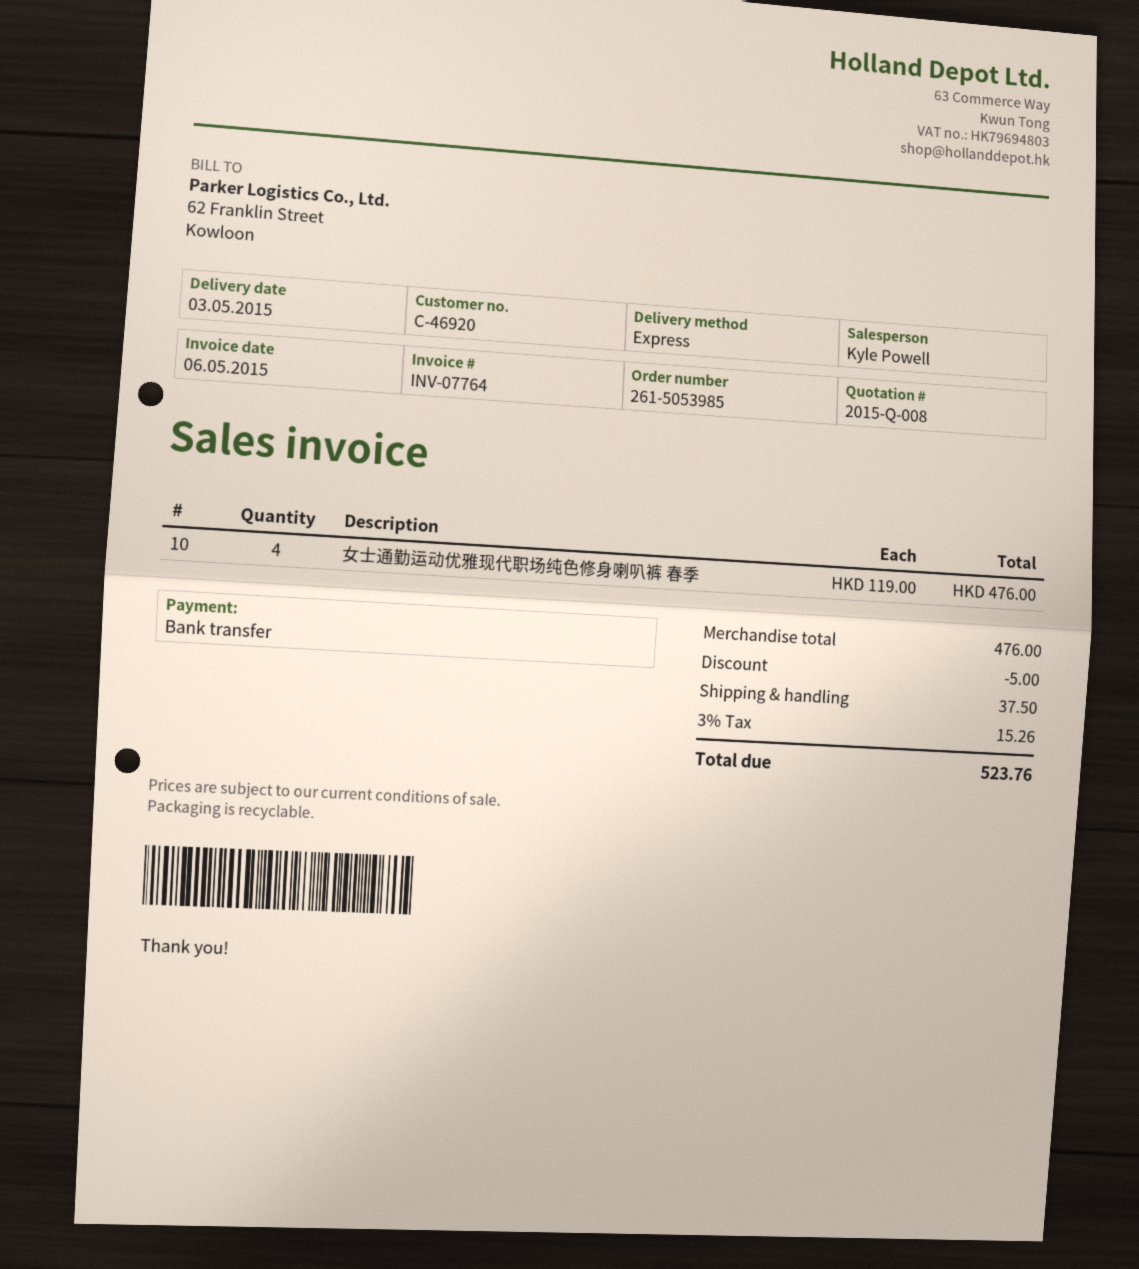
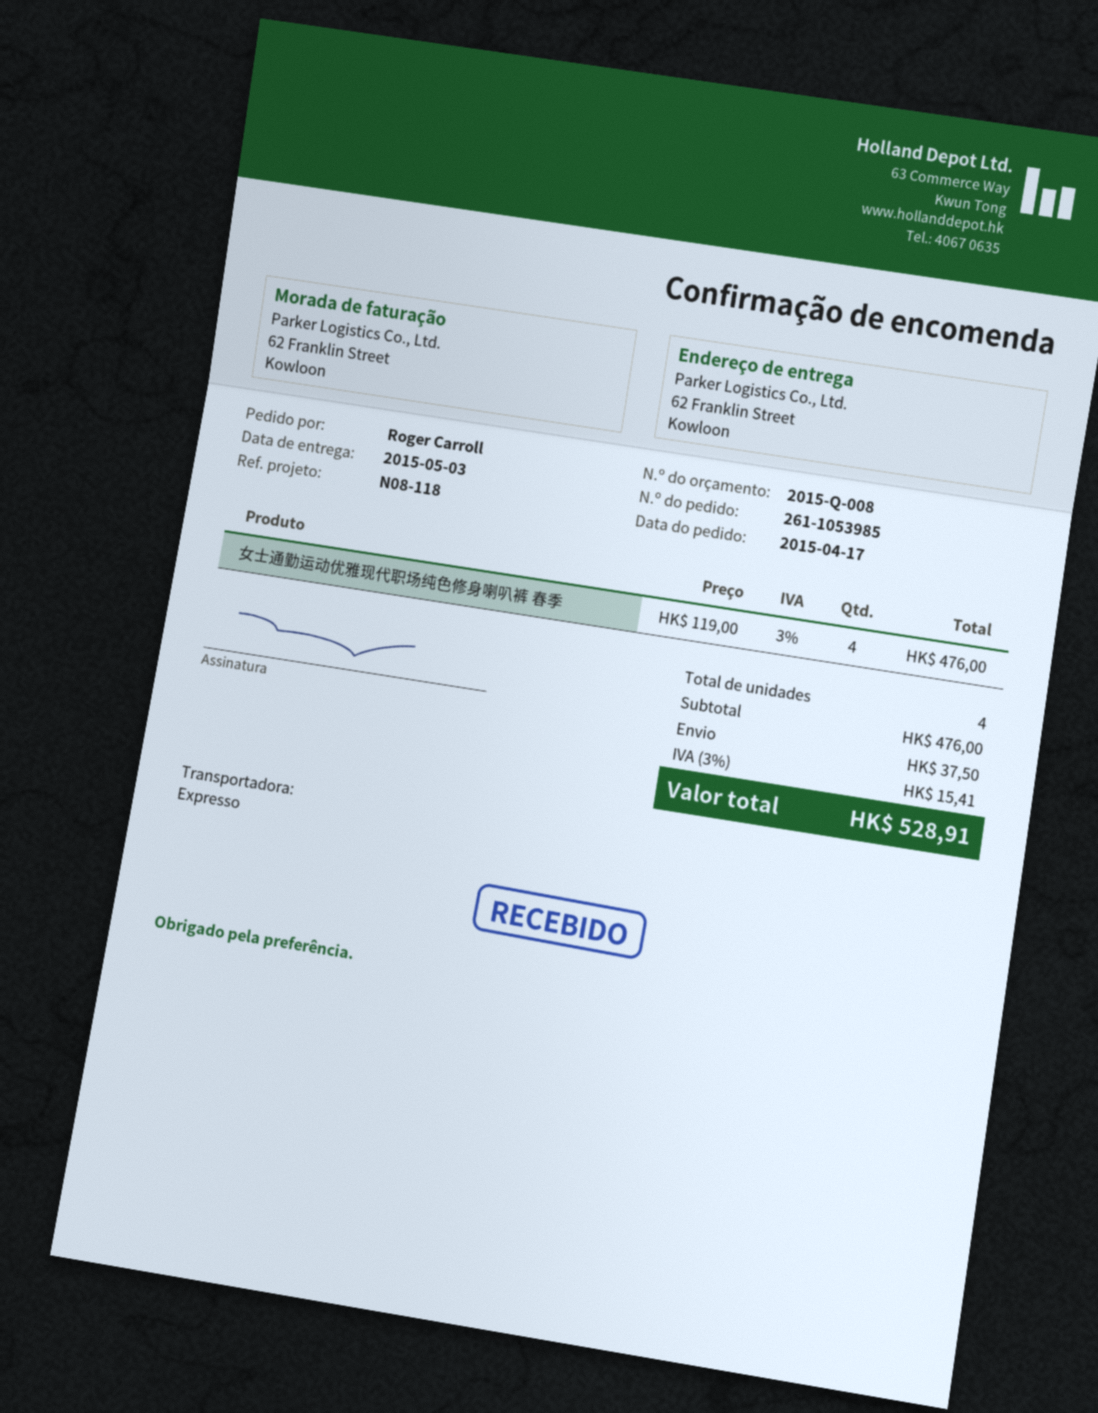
order number: 261-5053985 -> 261-1053985
discount: 5.00 -> none
tax: 3% = 15.26 -> 3% = 15.41
total: 523.76 -> 528.91

